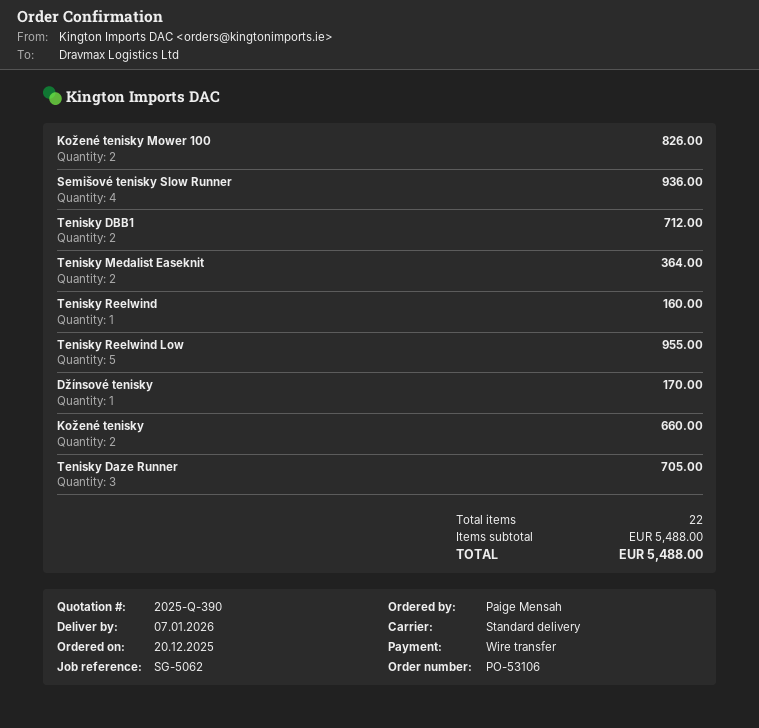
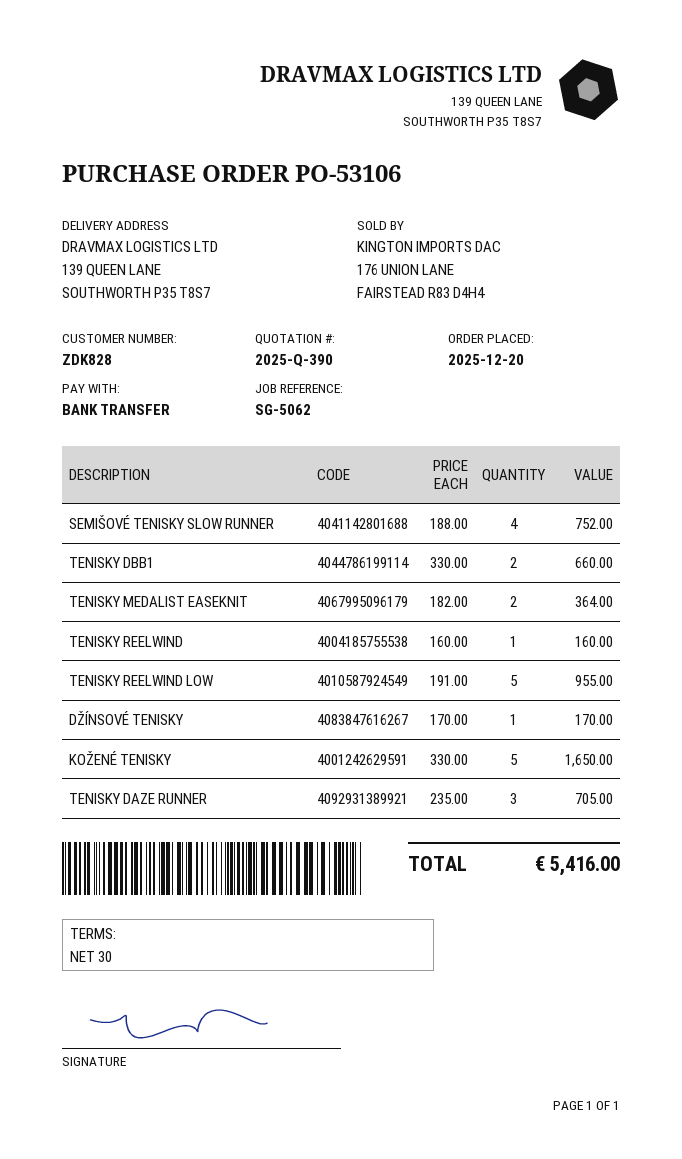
Kožené tenisky Mower 100: 2 for 826.00 -> none
Semišové tenisky Slow Runner: 4 for 936.00 -> 4 for 752.00
Tenisky DBB1: 2 for 712.00 -> 2 for 660.00
Kožené tenisky: 2 for 660.00 -> 5 for 1650.00
total: 5488.00 -> 5416.00

